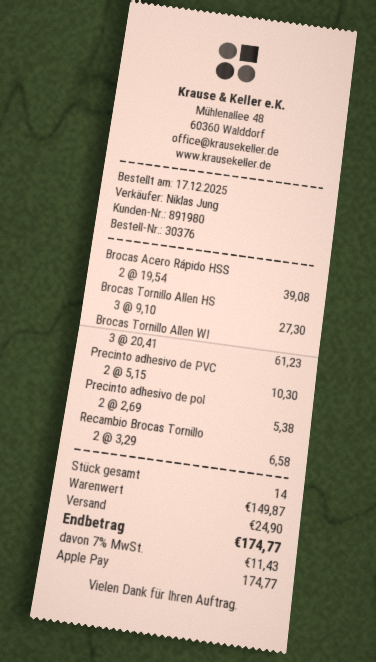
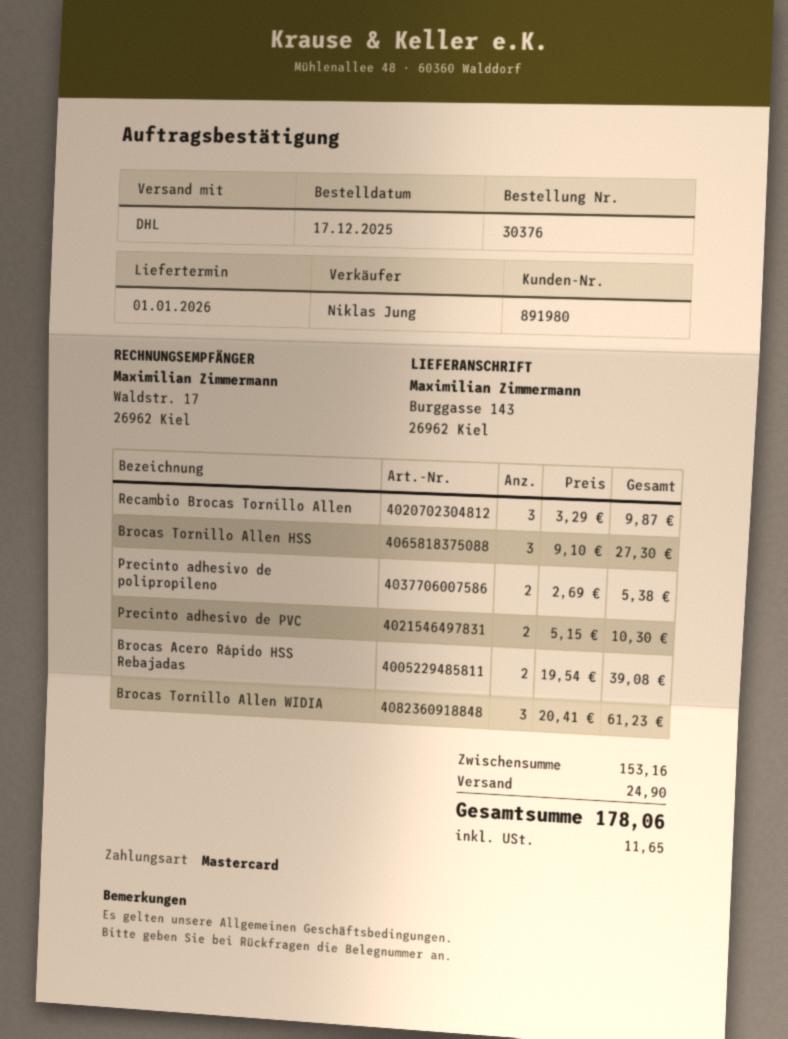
payment method: Apple Pay -> Mastercard
Recambio Brocas Tornillo: 2 x 3.29 = 6.58 -> 3 x 3.29 = 9.87
subtotal: 149.87 -> 153.16
tax: 11.43 -> 11.65
total: 174.77 -> 178.06

